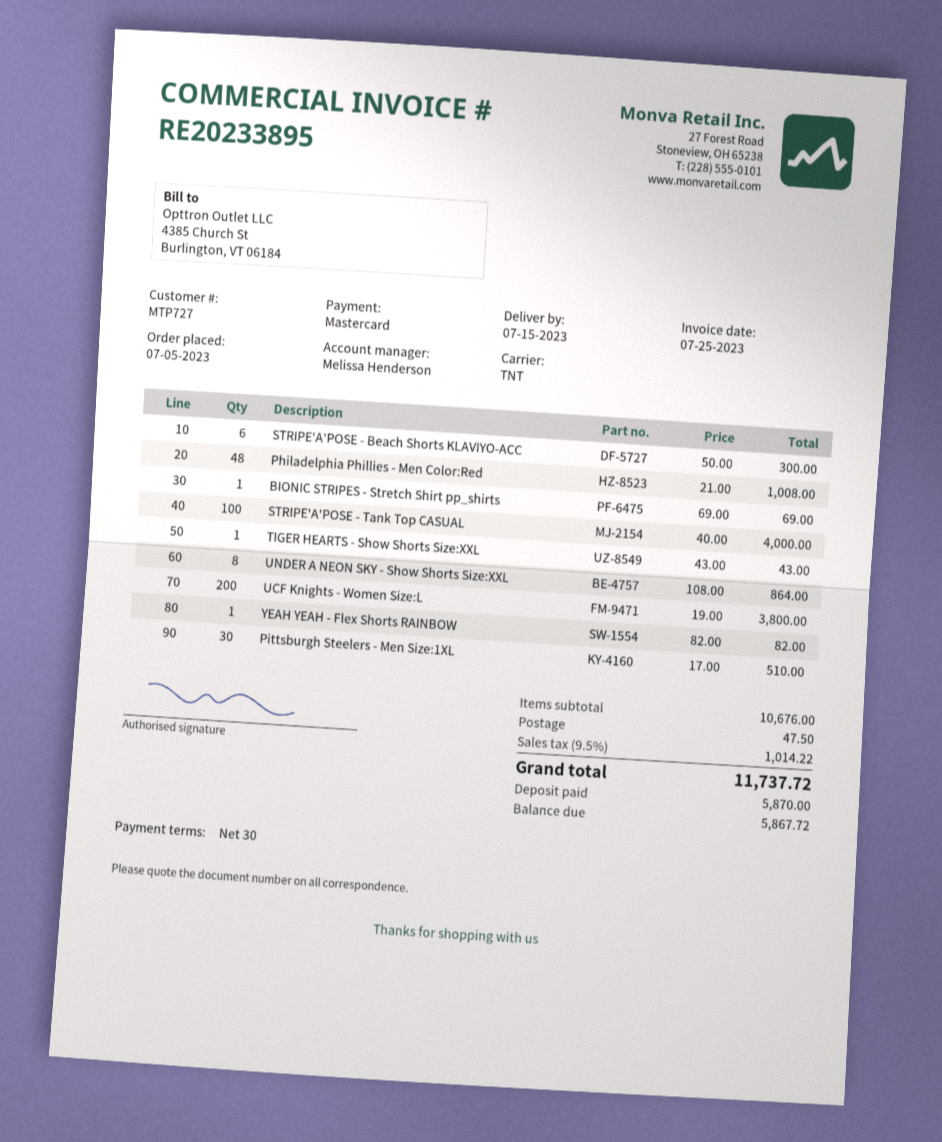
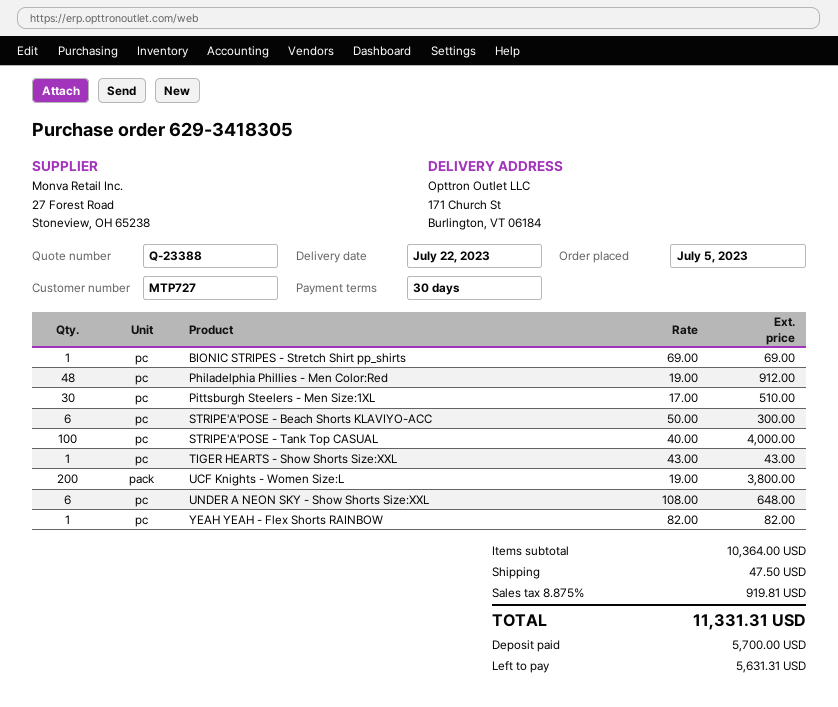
delivery date: 2023-07-15 -> 2023-07-22
Philadelphia Phillies - Men Color:Red: 48 x 21.00 = 1008.00 -> 48 x 19.00 = 912.00
UNDER A NEON SKY - Show Shorts Size:XXL: 8 x 108.00 = 864.00 -> 6 x 108.00 = 648.00
subtotal: 10676.00 -> 10364.00
tax: 9.5% = 1014.22 -> 8.875% = 919.81
total: 11737.72 -> 11331.31
deposit: 5870.00 -> 5700.00
balance: 5867.72 -> 5631.31

